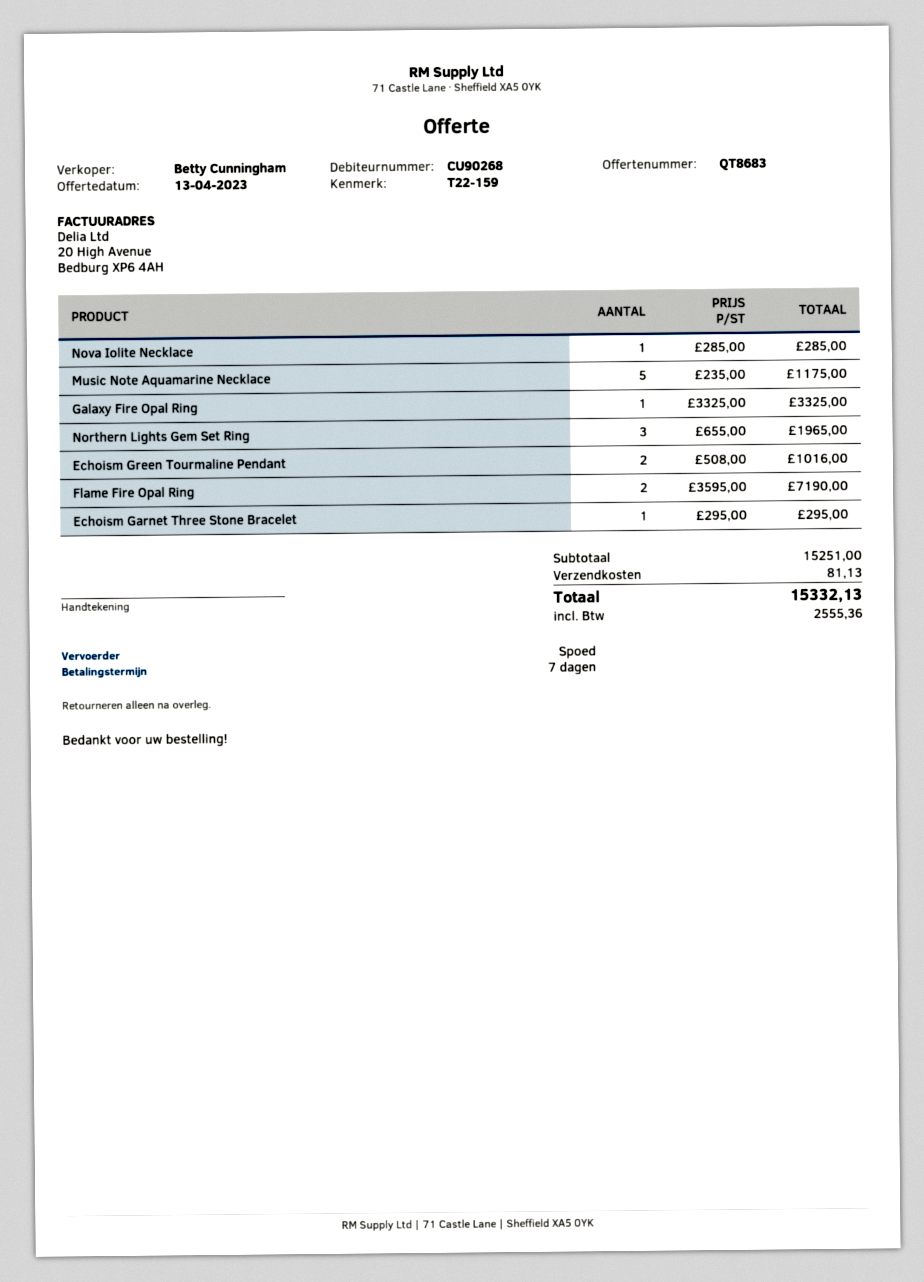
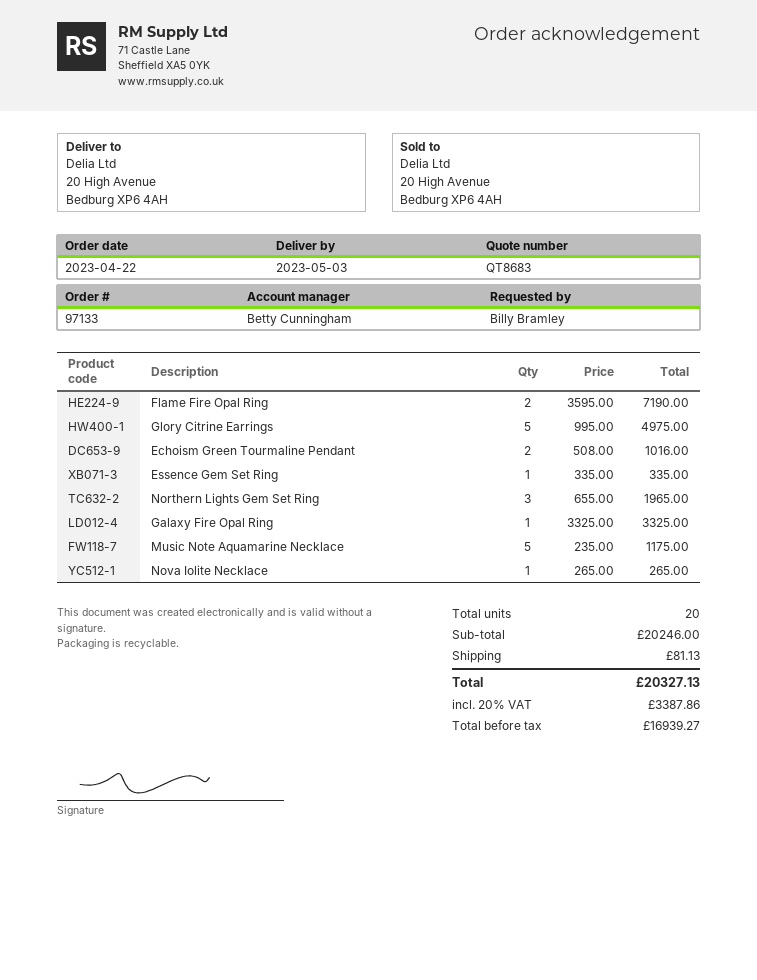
Nova Iolite Necklace: 1 x 285.00 = 285.00 -> 1 x 265.00 = 265.00
Echoism Garnet Three Stone Bracelet: 1 x 295.00 = 295.00 -> none
Glory Citrine Earrings: none -> 5 x 995.00 = 4975.00
Essence Gem Set Ring: none -> 1 x 335.00 = 335.00
subtotal: 15251.00 -> 20246.00
tax: 2555.36 -> 3387.86
total: 15332.13 -> 20327.13

